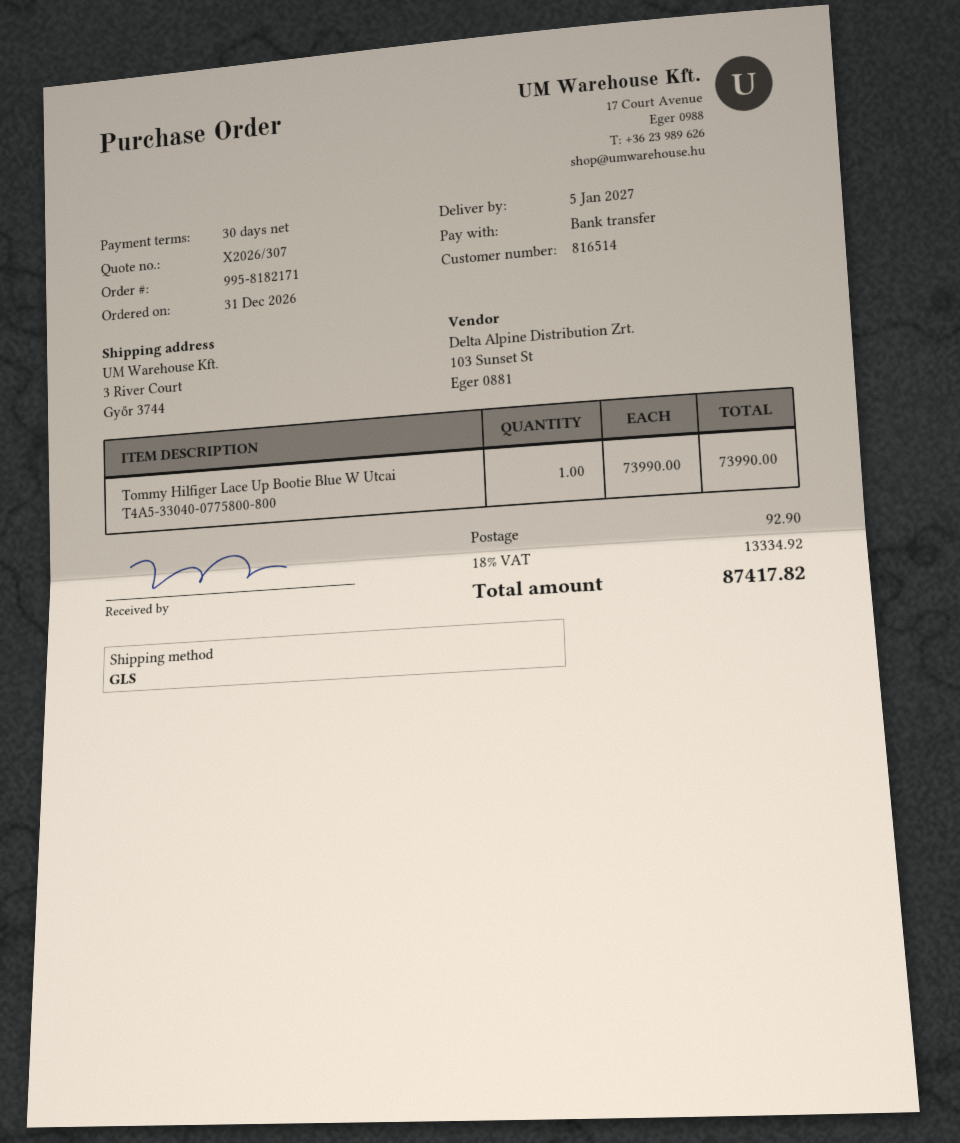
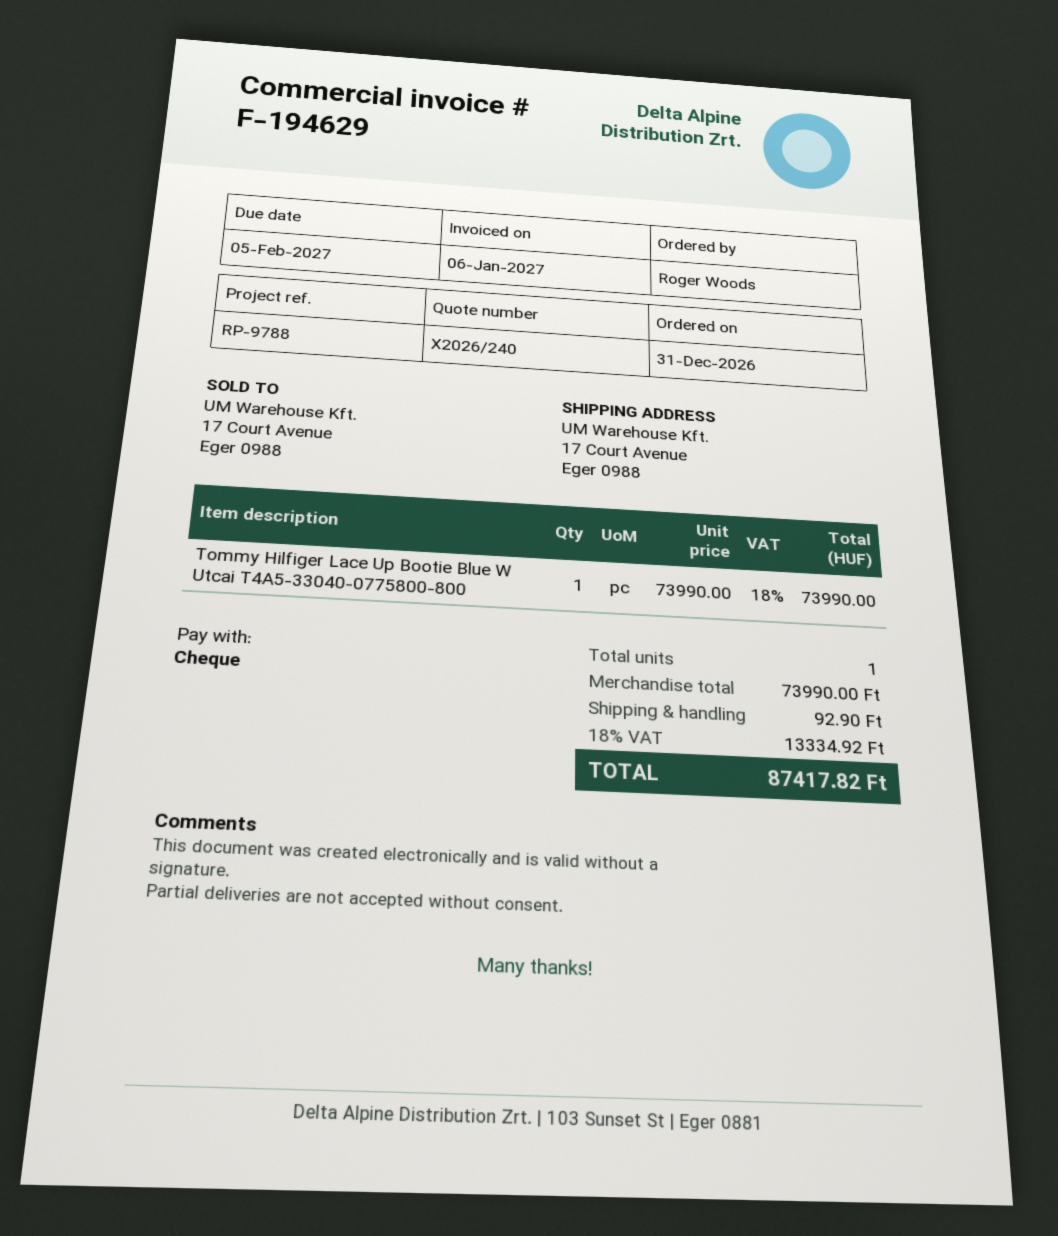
quote number: X2026/307 -> X2026/240
payment method: bank transfer -> cheque
ship to: 3 River Court, Győr 3744 -> 17 Court Avenue, Eger 0988

